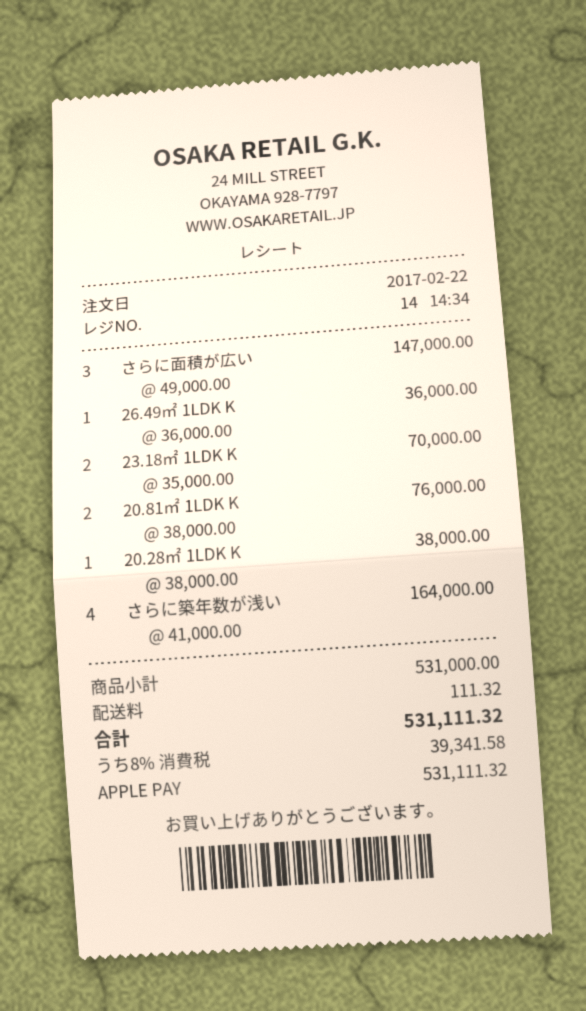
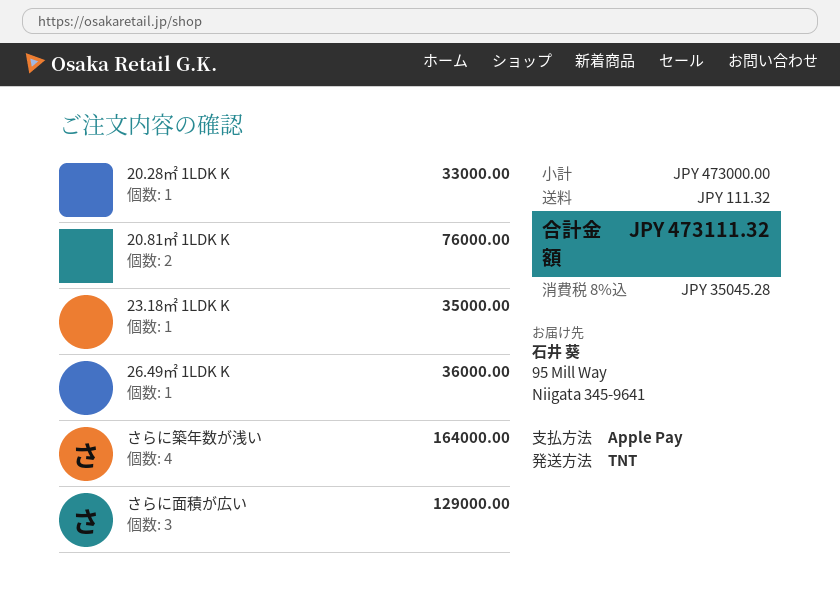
さらに面積が広い: 3 for 147000.00 -> 3 for 129000.00
23.18㎡ 1LDK K: 2 for 70000.00 -> 1 for 35000.00
20.28㎡ 1LDK K: 1 for 38000.00 -> 1 for 33000.00
subtotal: 531000.00 -> 473000.00
tax: 8% = 39341.58 -> 8% = 35045.28
total: 531111.32 -> 473111.32

